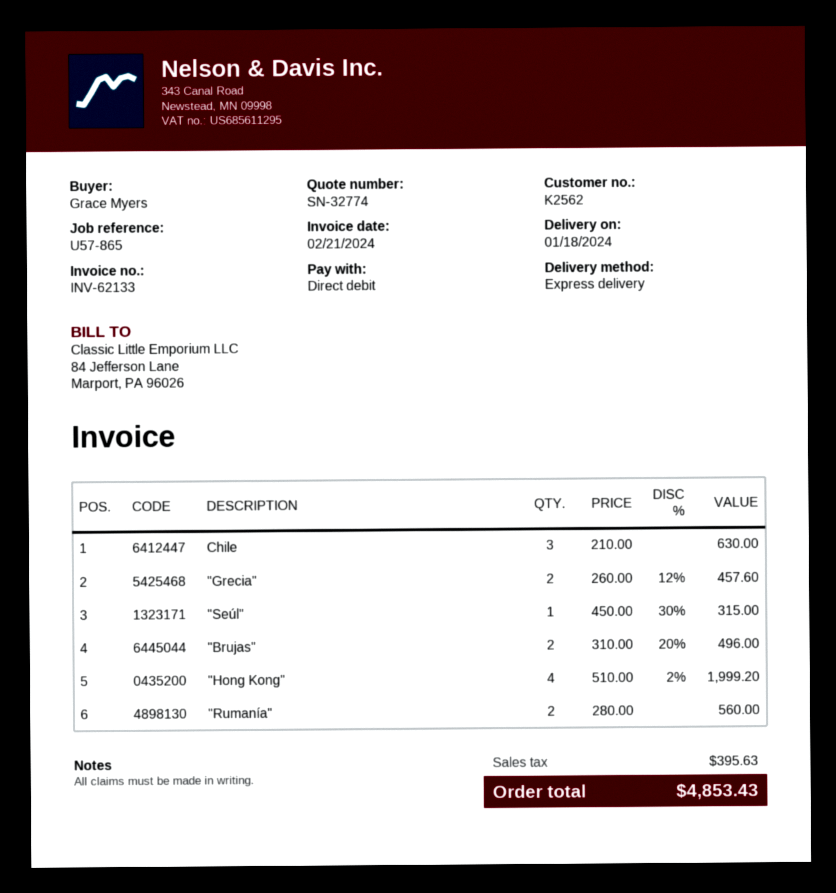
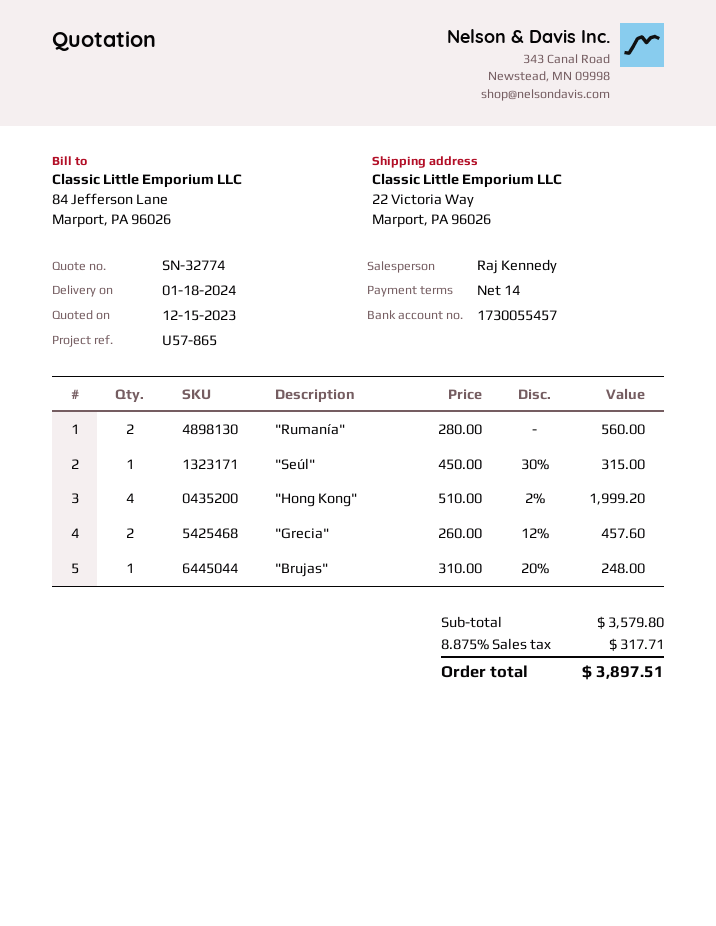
Chile: 3 x 210.00 = 630.00 -> none
"Brujas": 2 x 310.00 - 20% = 496.00 -> 1 x 310.00 - 20% = 248.00
tax: 395.63 -> 317.71
total: 4853.43 -> 3897.51

